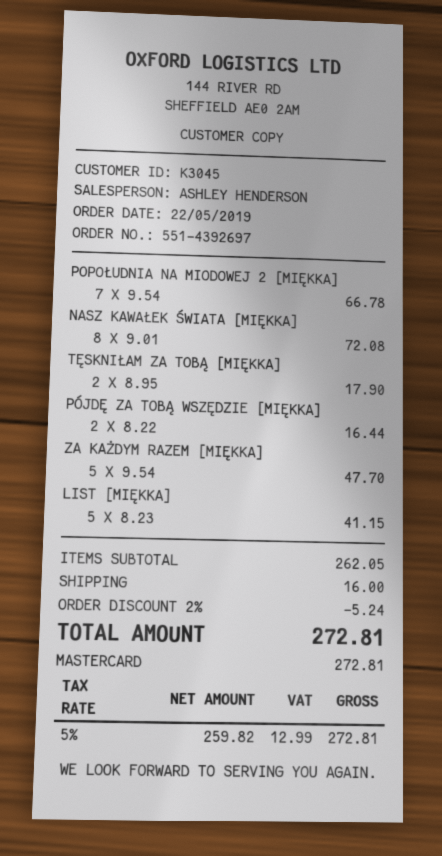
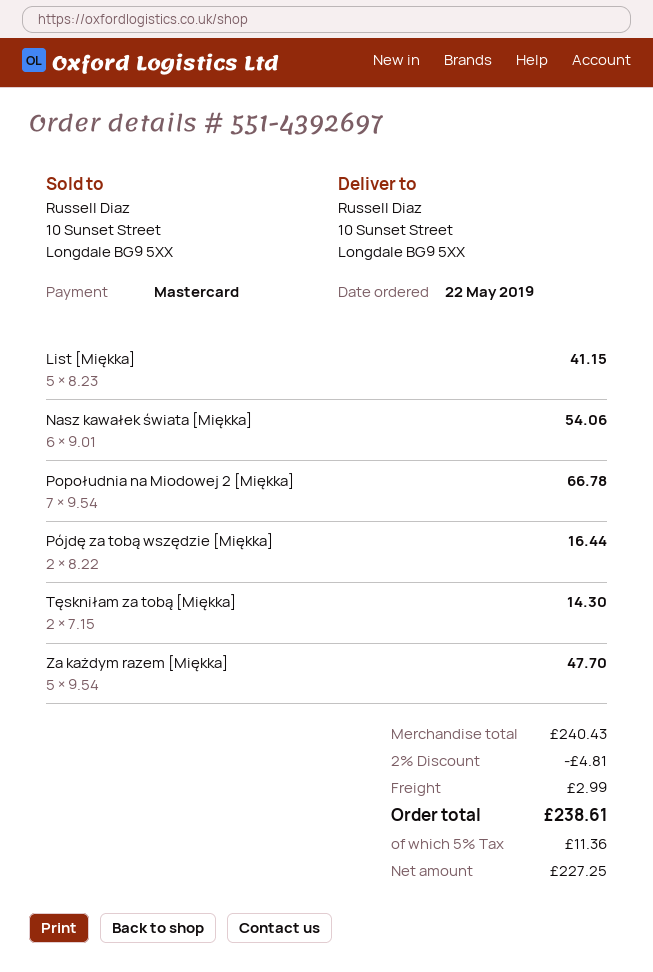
NASZ KAWAŁEK ŚWIATA [MIĘKKA]: 8 x 9.01 = 72.08 -> 6 x 9.01 = 54.06
TĘSKNIŁAM ZA TOBĄ [MIĘKKA]: 2 x 8.95 = 17.90 -> 2 x 7.15 = 14.30
subtotal: 262.05 -> 240.43
discount: 2% = 5.24 -> 2% = 4.81
shipping: 16.00 -> 2.99
net: 259.82 -> 227.25
tax: 5% = 12.99 -> 5% = 11.36
total: 272.81 -> 238.61

